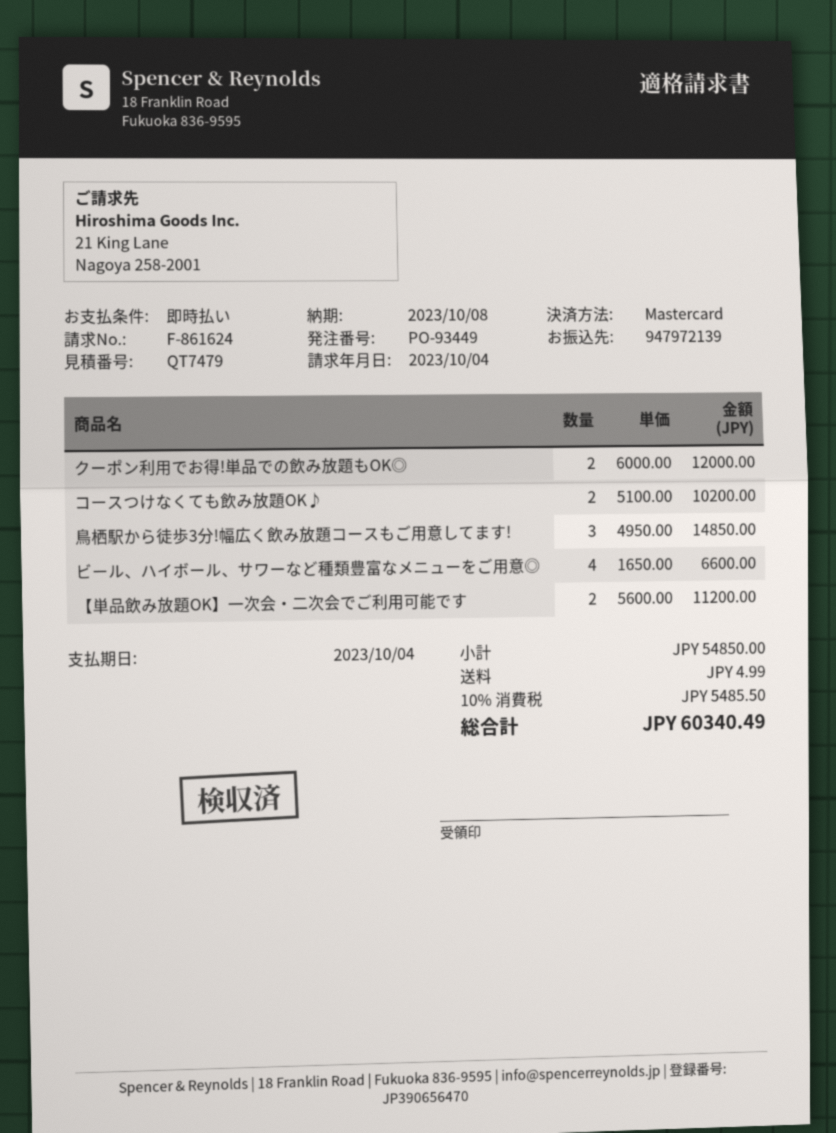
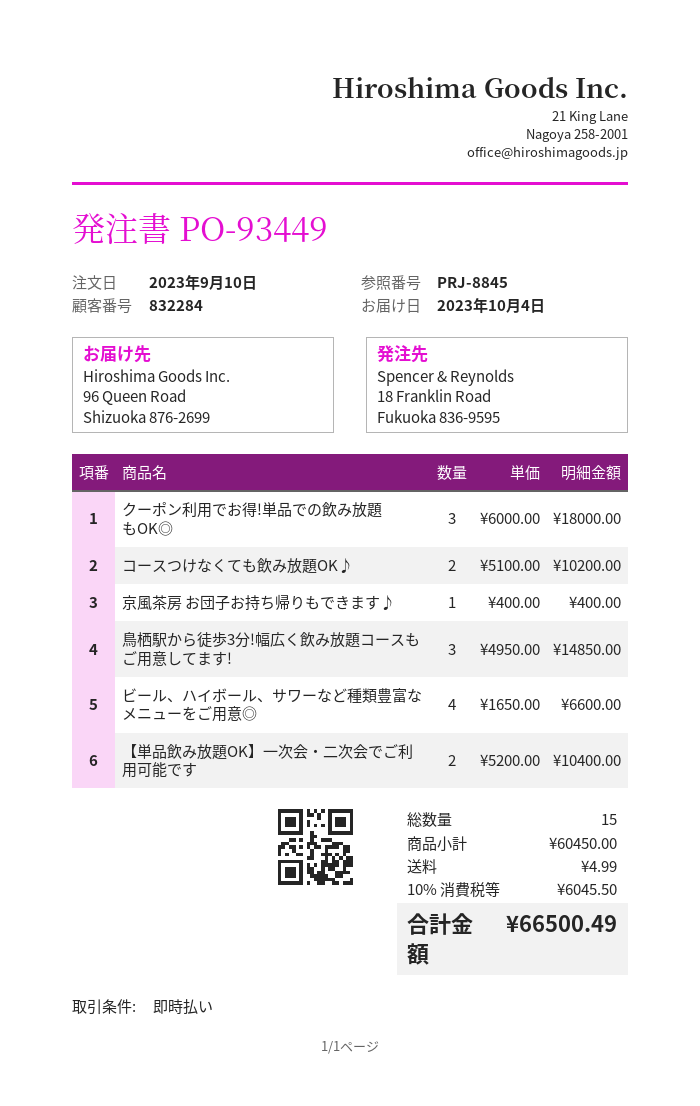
delivery date: 2023-10-08 -> 2023-10-04
クーポン利用でお得!単品での飲み放題もOK◎: 2 x 6000.00 = 12000.00 -> 3 x 6000.00 = 18000.00
【単品飲み放題OK】一次会・二次会でご利用可能です: 2 x 5600.00 = 11200.00 -> 2 x 5200.00 = 10400.00
京風茶房 お団子お持ち帰りもできます♪: none -> 1 x 400.00 = 400.00
subtotal: 54850.00 -> 60450.00
tax: 10% = 5485.50 -> 10% = 6045.50
total: 60340.49 -> 66500.49

